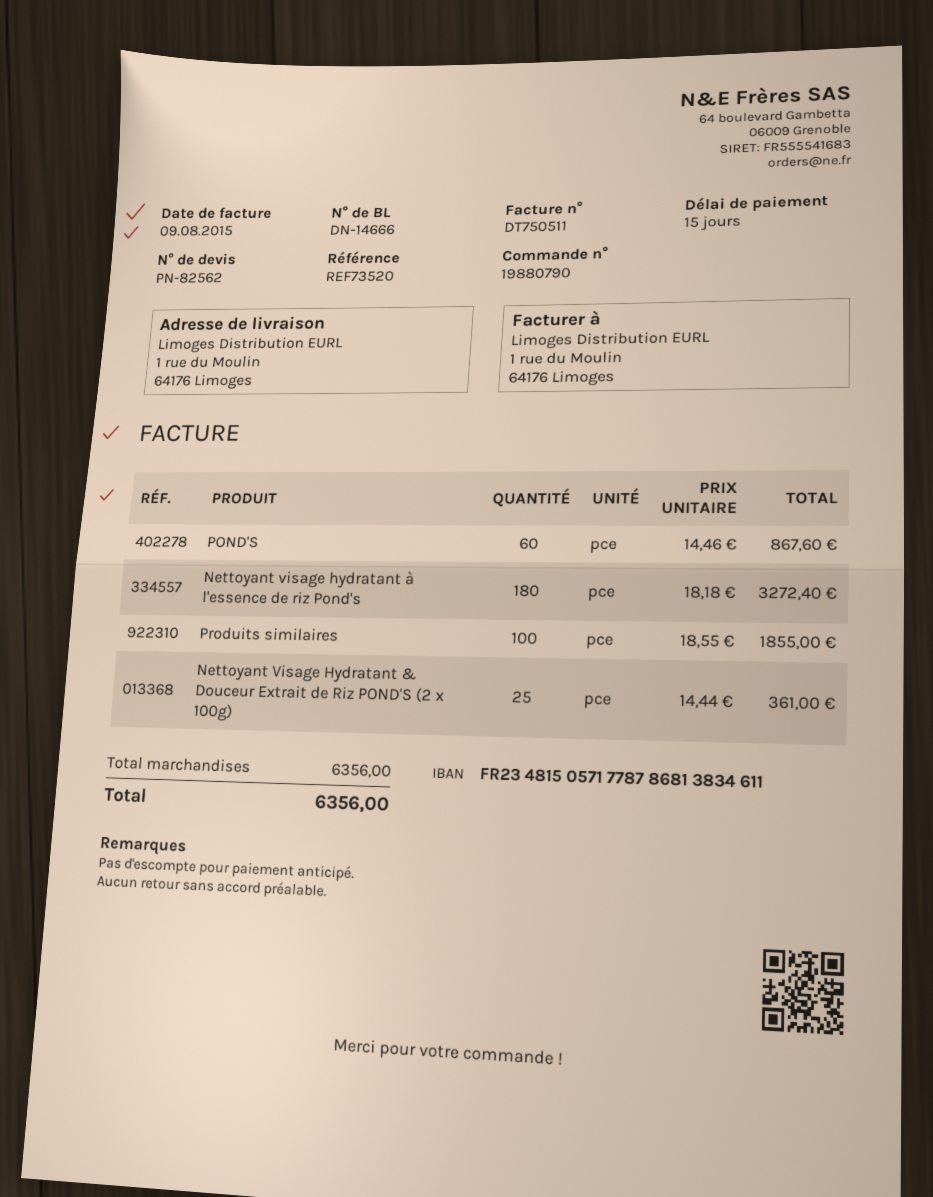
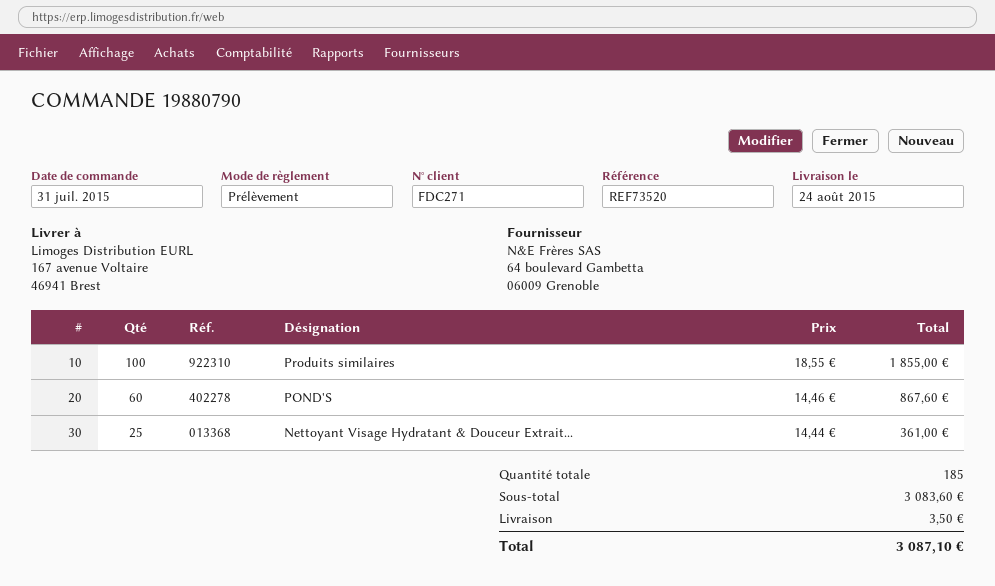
ship to: 1 rue du Moulin, 64176 Limoges -> 167 avenue Voltaire, 46941 Brest
Nettoyant visage hydratant à l'essence de riz Pond's: 180 x 18.18 = 3272.40 -> none
subtotal: 6356.00 -> 3083.60
shipping: none -> 3.50
total: 6356.00 -> 3087.10

